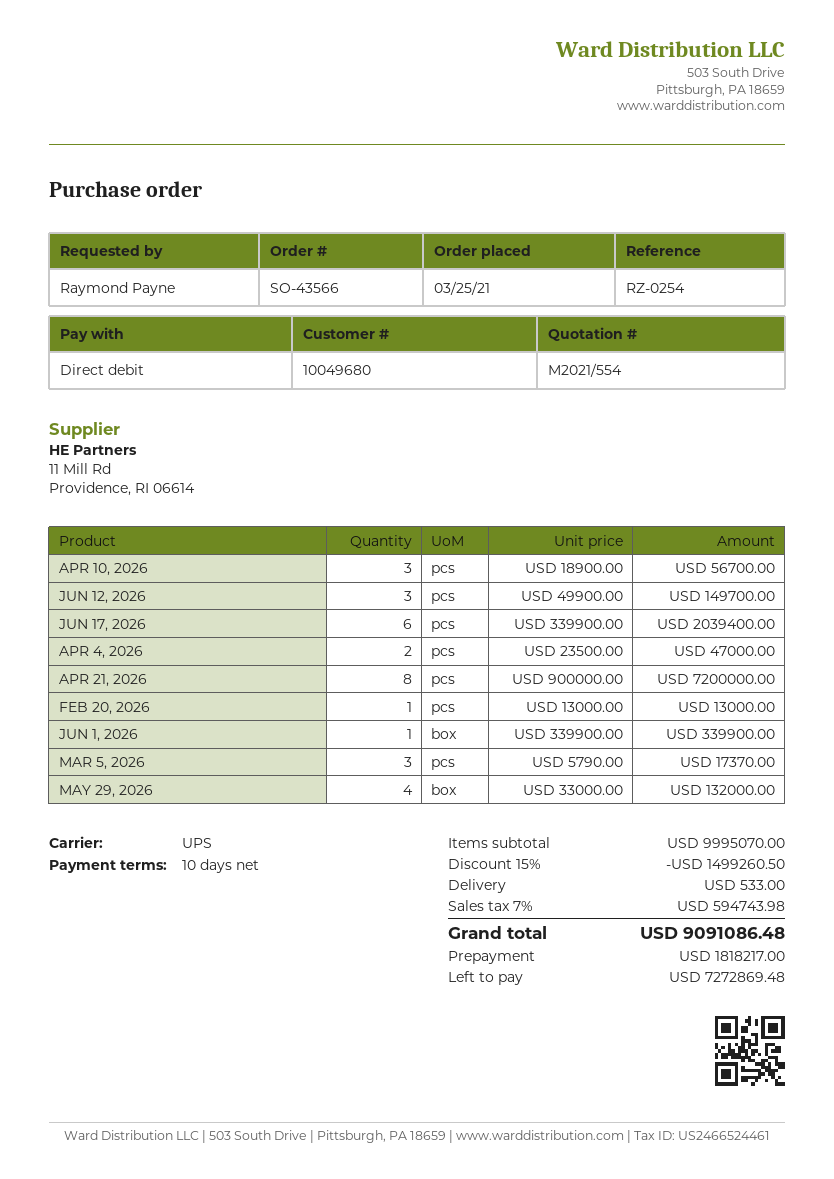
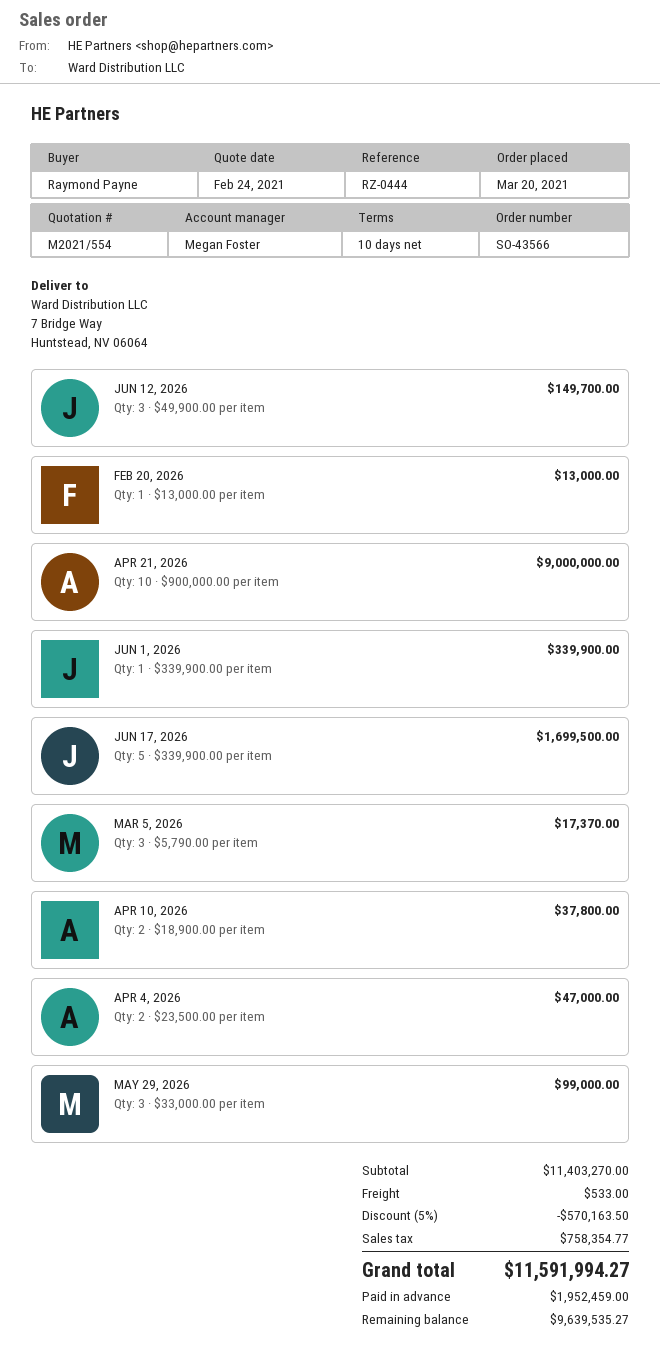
order date: 2021-03-25 -> 2021-03-20
reference: RZ-0254 -> RZ-0444
APR 10, 2026: 3 x 18900.00 = 56700.00 -> 2 x 18900.00 = 37800.00
JUN 17, 2026: 6 x 339900.00 = 2039400.00 -> 5 x 339900.00 = 1699500.00
APR 21, 2026: 8 x 900000.00 = 7200000.00 -> 10 x 900000.00 = 9000000.00
MAY 29, 2026: 4 x 33000.00 = 132000.00 -> 3 x 33000.00 = 99000.00
subtotal: 9995070.00 -> 11403270.00
discount: 15% = 1499260.50 -> 5% = 570163.50
tax: 594743.98 -> 758354.77
total: 9091086.48 -> 11591994.27
deposit: 1818217.00 -> 1952459.00
balance: 7272869.48 -> 9639535.27

